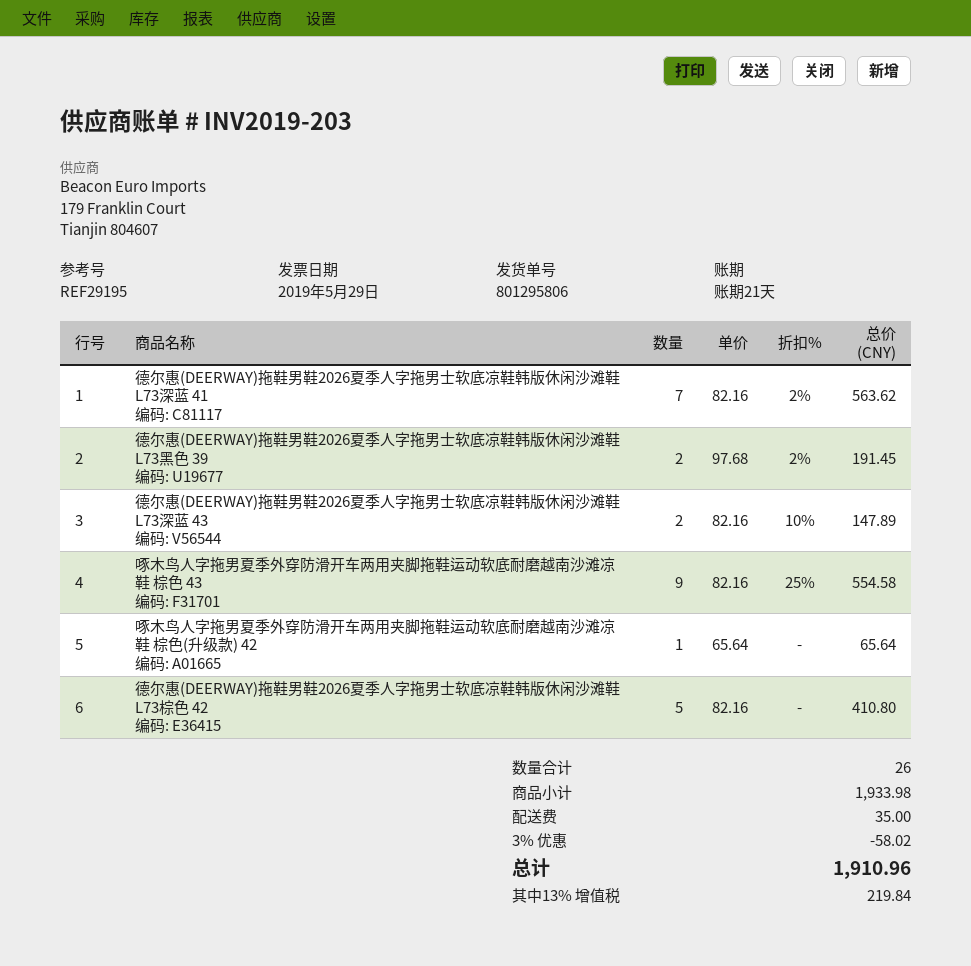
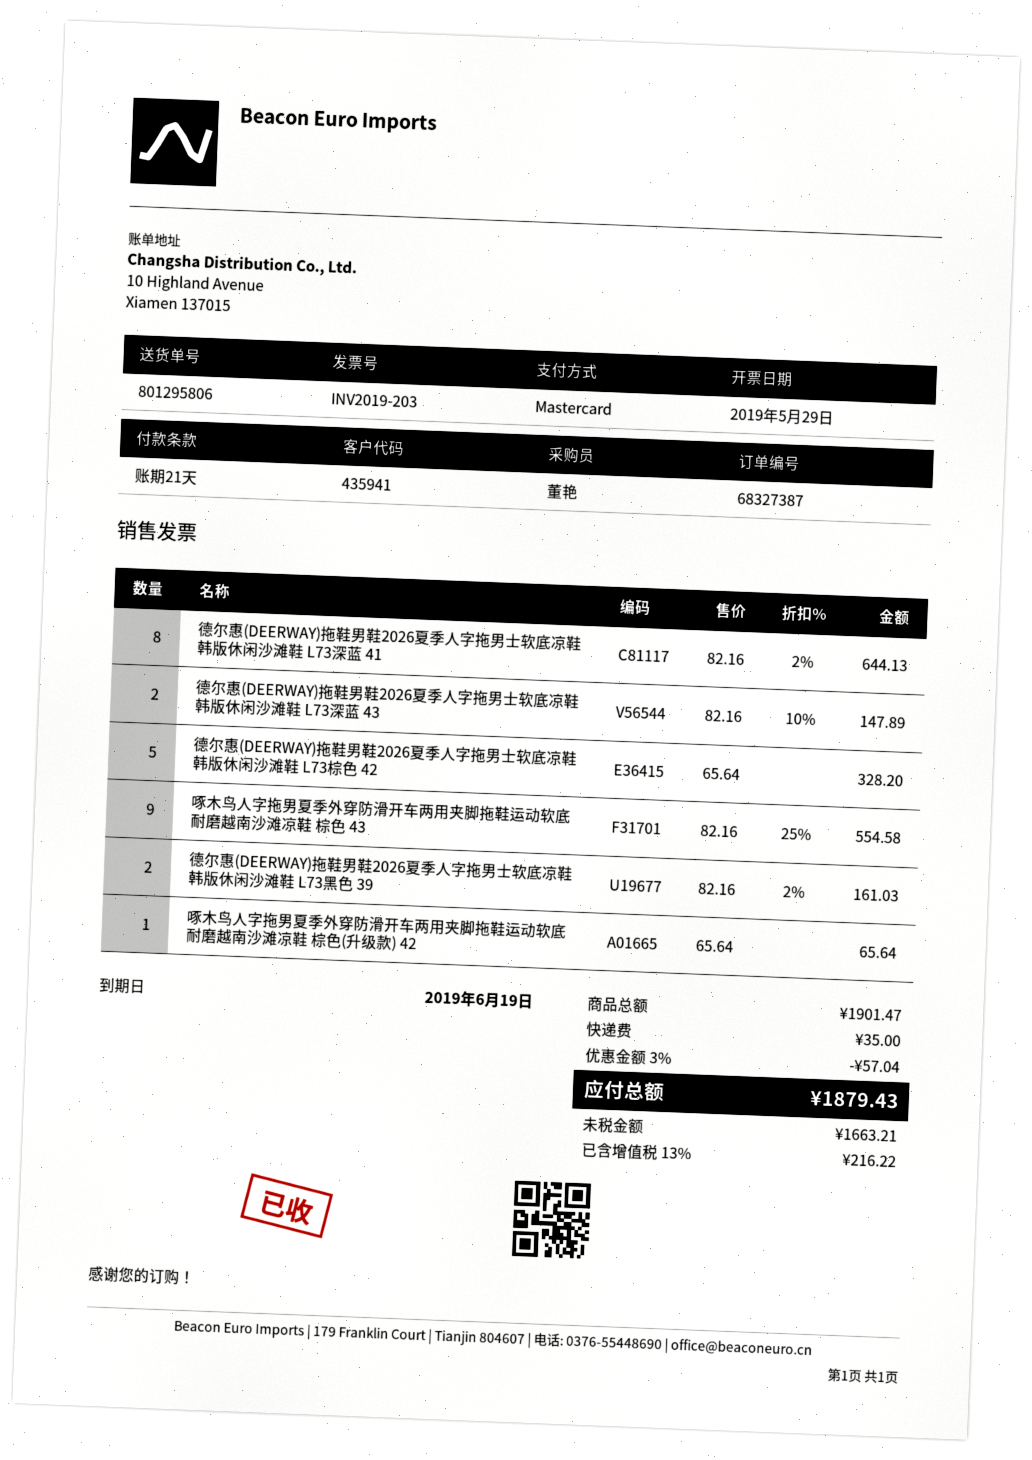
德尔惠(DEERWAY)拖鞋男鞋2026夏季人字拖男士软底凉鞋韩版休闲沙滩鞋 L73深蓝 41: 7 x 82.16 - 2% = 563.62 -> 8 x 82.16 - 2% = 644.13
德尔惠(DEERWAY)拖鞋男鞋2026夏季人字拖男士软底凉鞋韩版休闲沙滩鞋 L73黑色 39: 2 x 97.68 - 2% = 191.45 -> 2 x 82.16 - 2% = 161.03
德尔惠(DEERWAY)拖鞋男鞋2026夏季人字拖男士软底凉鞋韩版休闲沙滩鞋 L73棕色 42: 5 x 82.16 = 410.80 -> 5 x 65.64 = 328.20
subtotal: 1933.98 -> 1901.47
discount: 3% = 58.02 -> 3% = 57.04
tax: 13% = 219.84 -> 13% = 216.22
total: 1910.96 -> 1879.43

